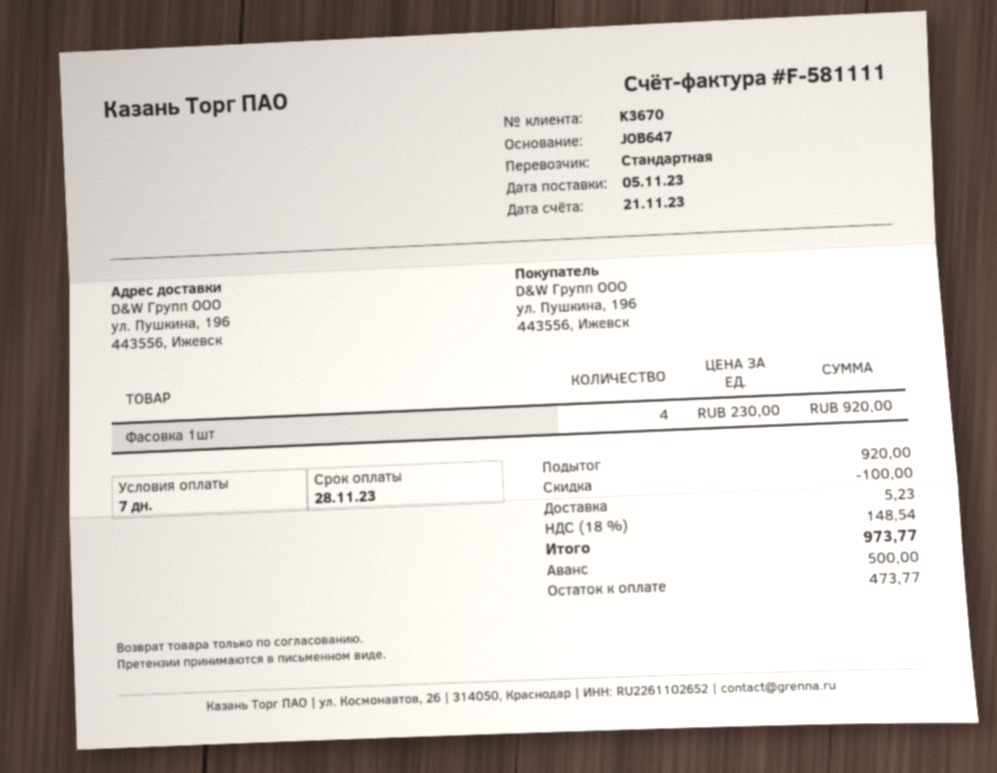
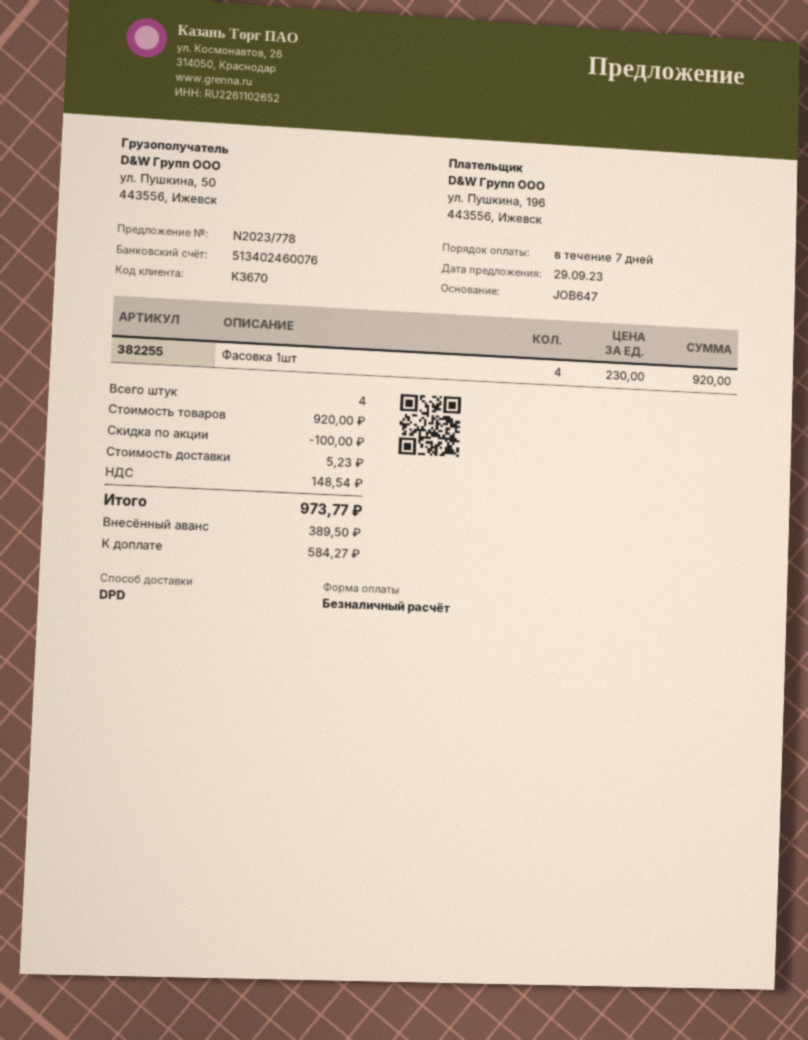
shipping method: standard -> DPD
ship to: ул. Пушкина, 196, 443556, Ижевск -> ул. Пушкина, 50, 443556, Ижевск
deposit: 500.00 -> 389.50
balance: 473.77 -> 584.27

